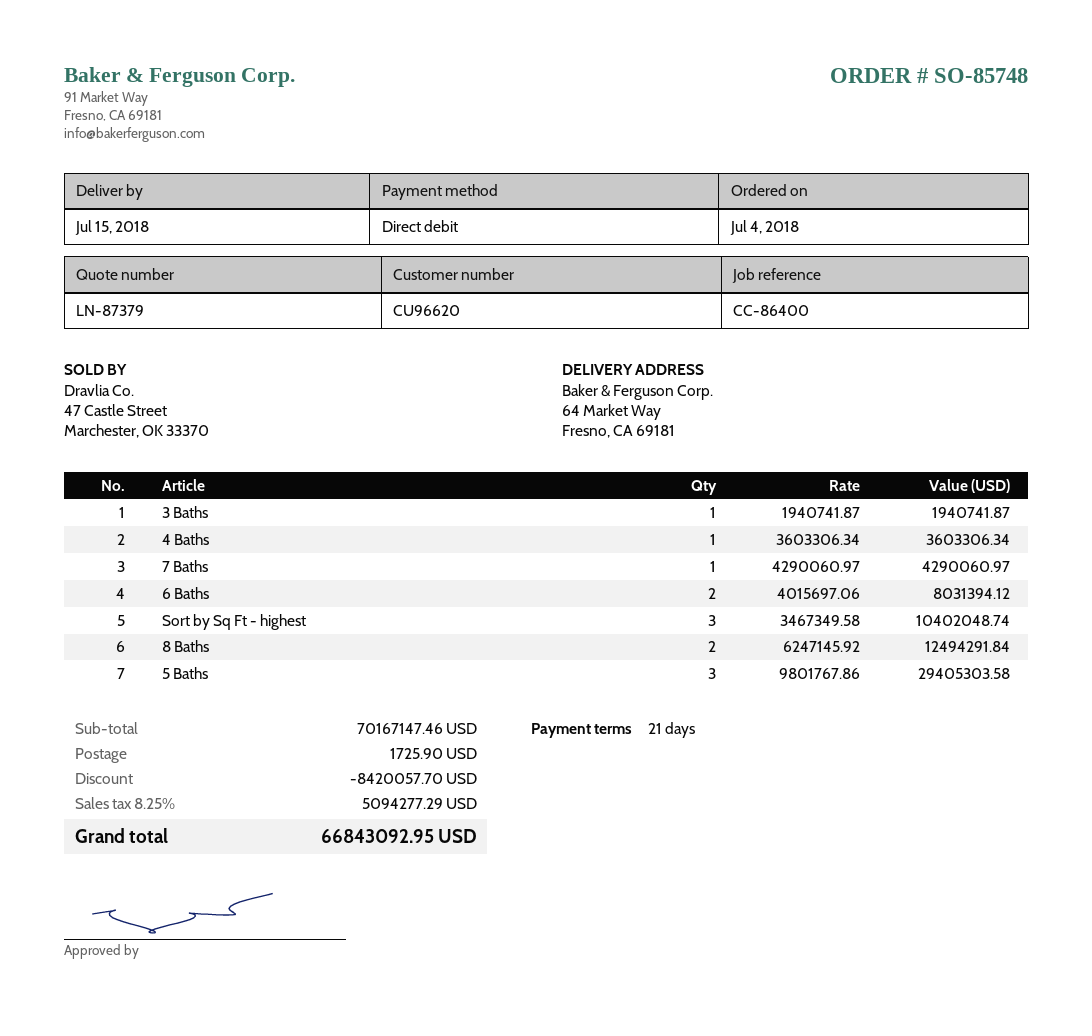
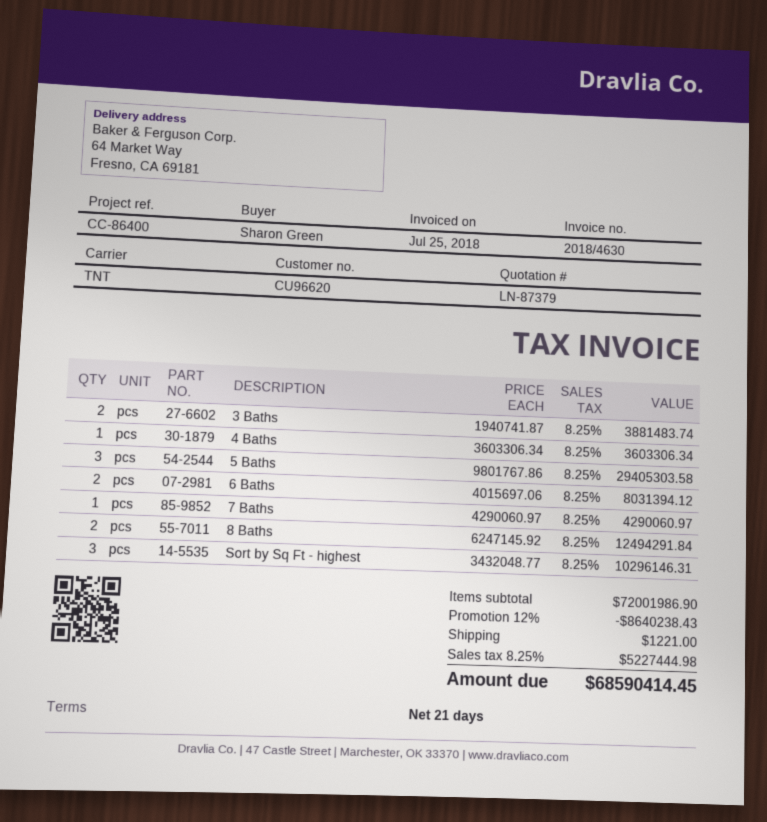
3 Baths: 1 x 1940741.87 = 1940741.87 -> 2 x 1940741.87 = 3881483.74
Sort by Sq Ft - highest: 3 x 3467349.58 = 10402048.74 -> 3 x 3432048.77 = 10296146.31
subtotal: 70167147.46 -> 72001986.90
discount: 8420057.70 -> 8640238.43
shipping: 1725.90 -> 1221.00
tax: 8.25% = 5094277.29 -> 8.25% = 5227444.98
total: 66843092.95 -> 68590414.45

